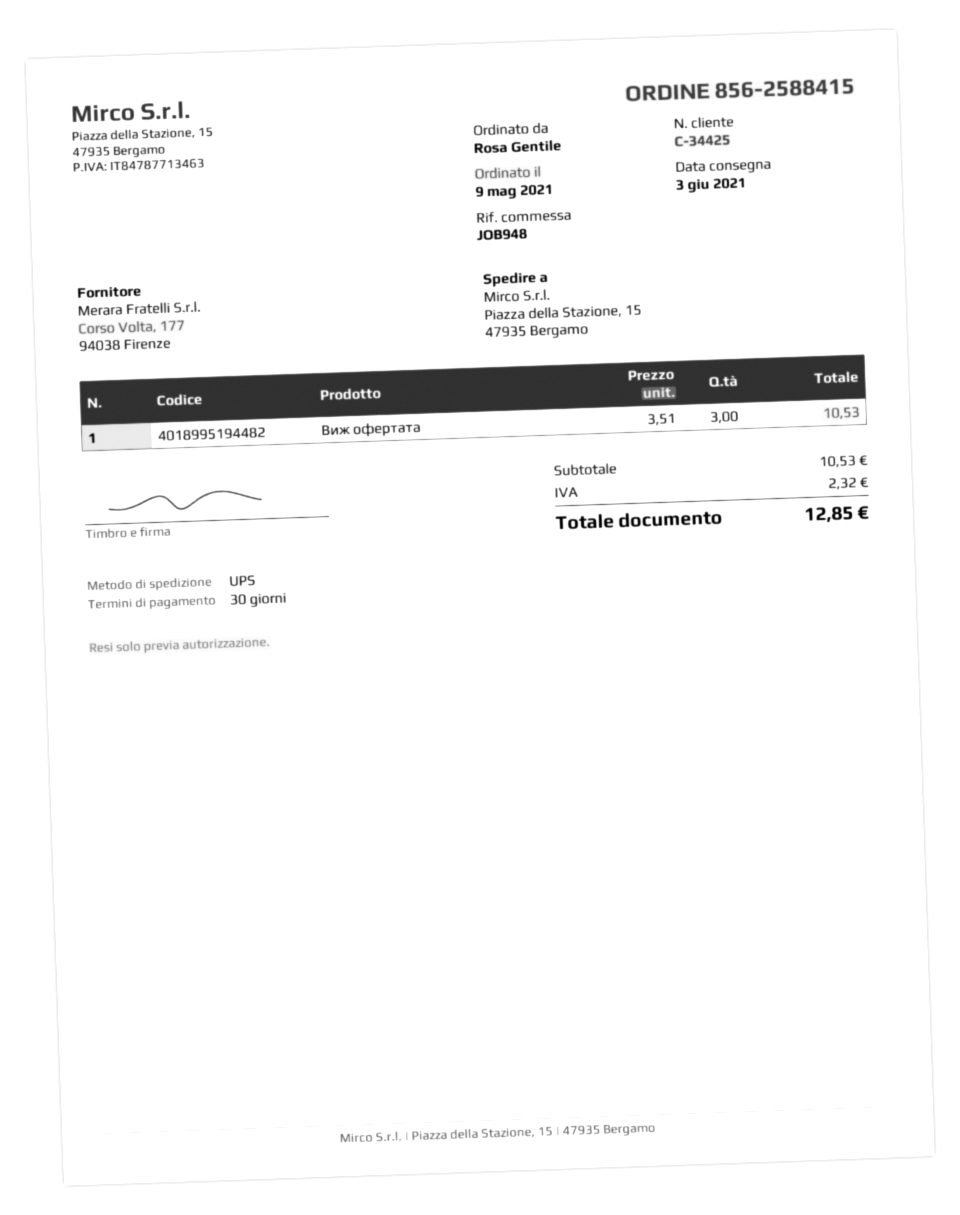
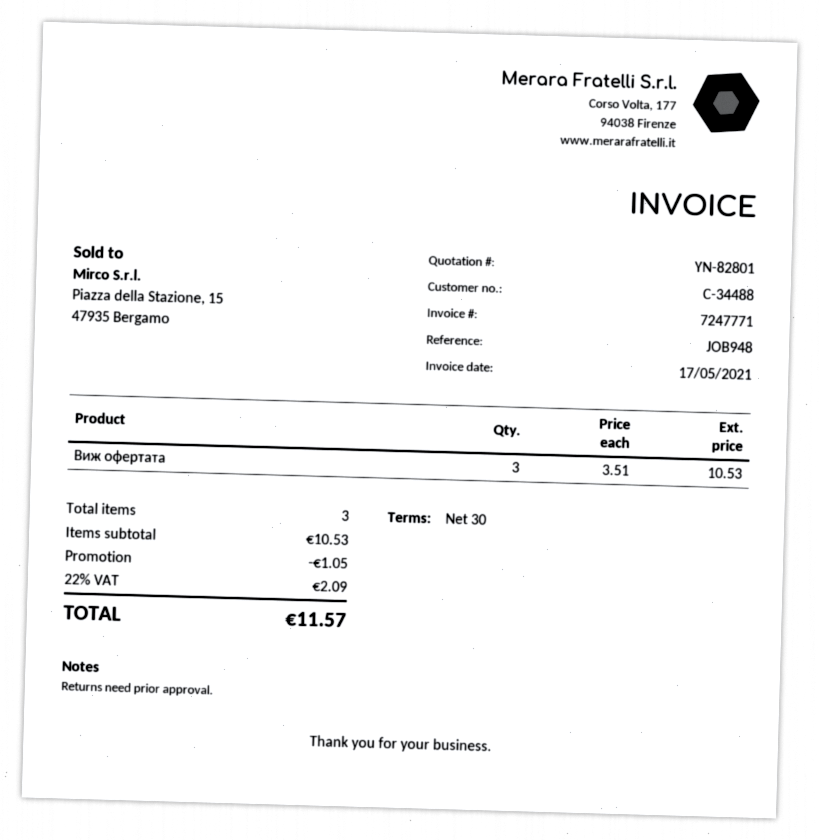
customer number: C-34425 -> C-34488
discount: none -> 1.05
tax: 2.32 -> 2.09
total: 12.85 -> 11.57

